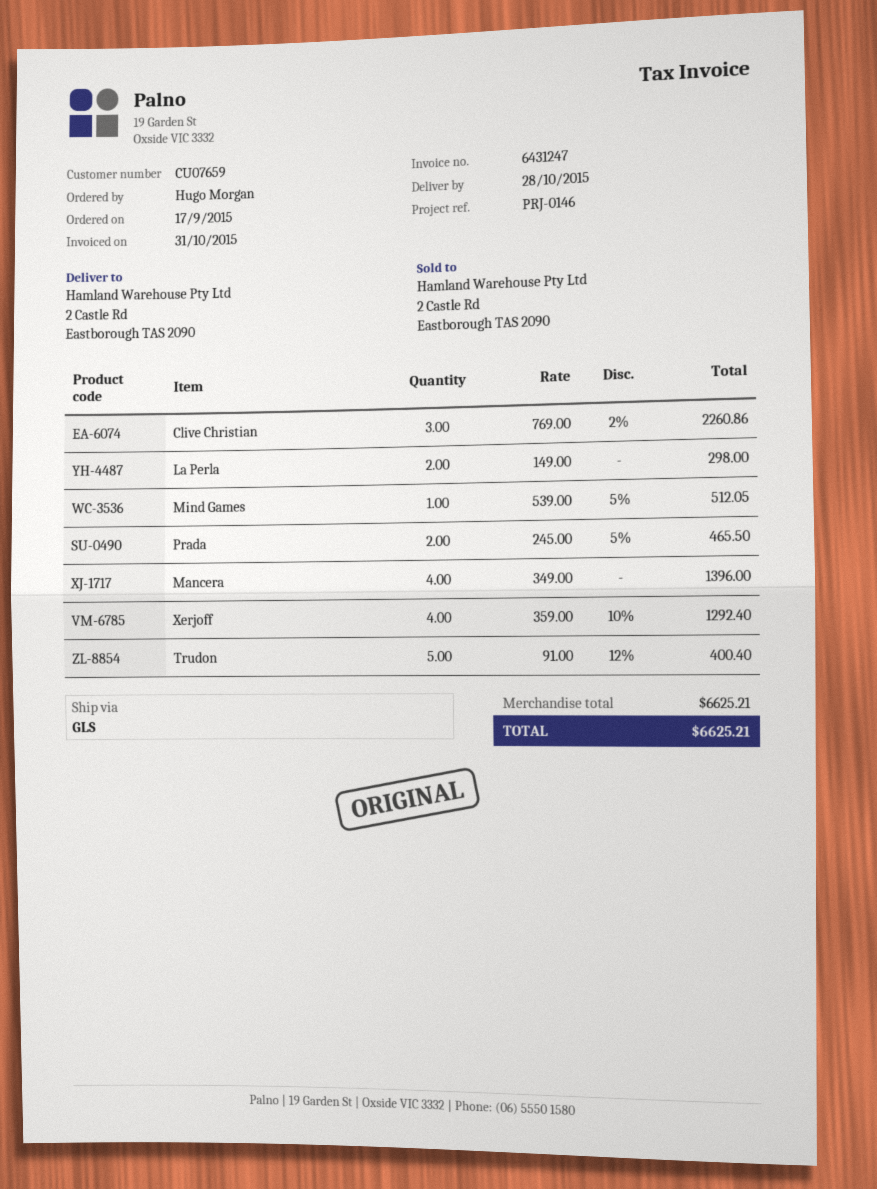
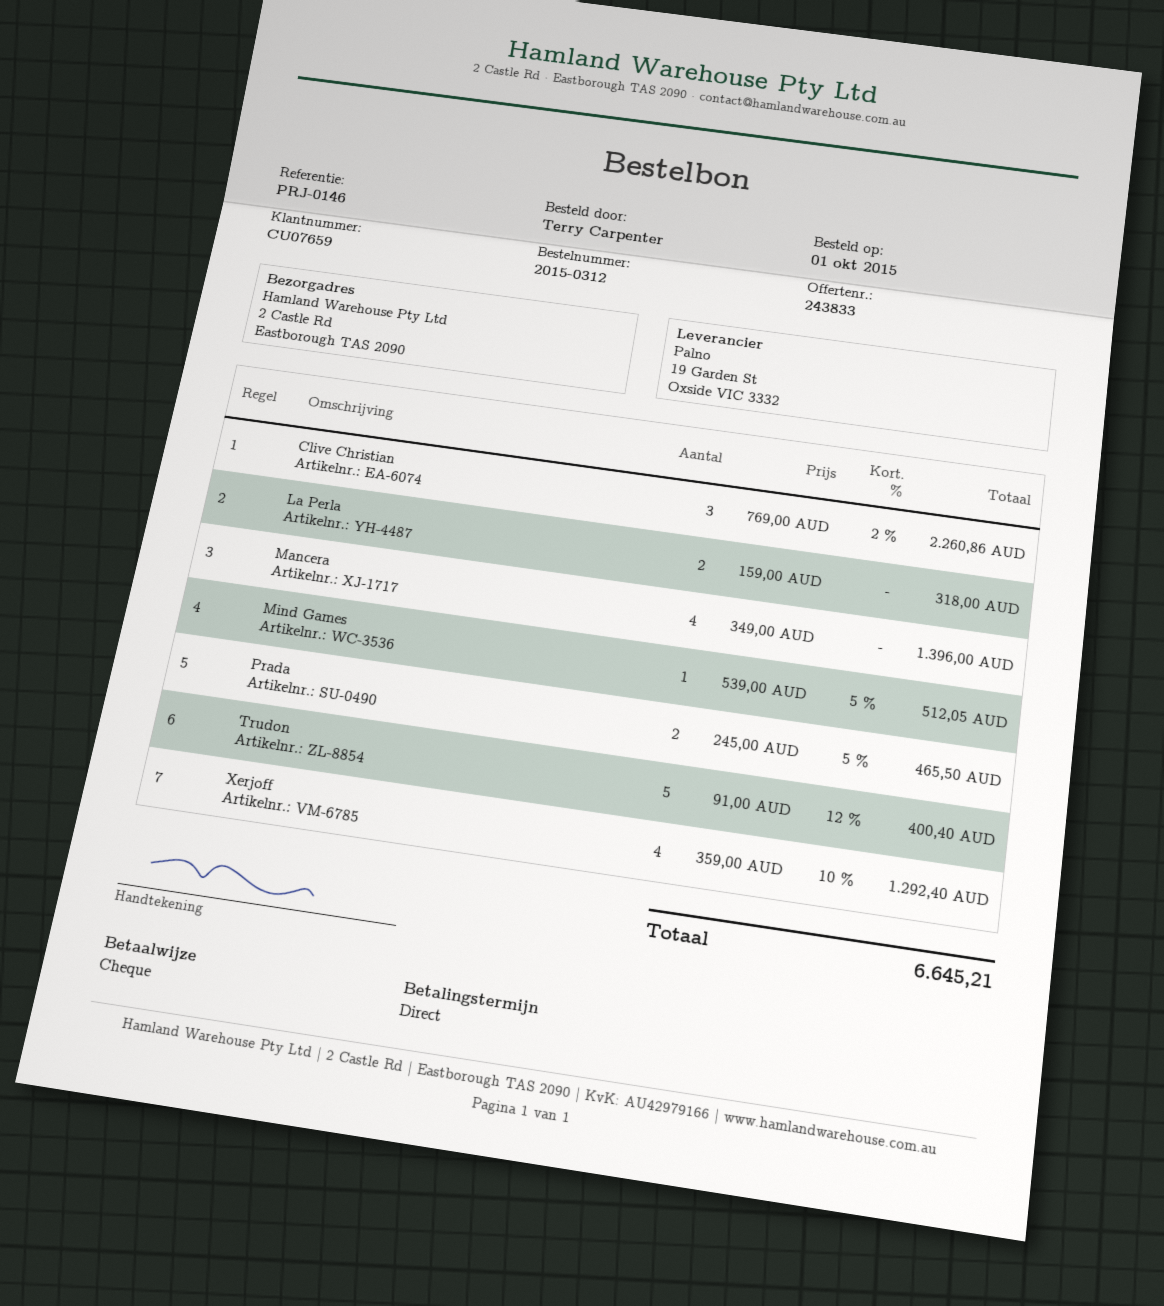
order date: 2015-09-17 -> 2015-10-01
ordered by: Hugo Morgan -> Terry Carpenter
La Perla: 2 x 149.00 = 298.00 -> 2 x 159.00 = 318.00
total: 6625.21 -> 6645.21

